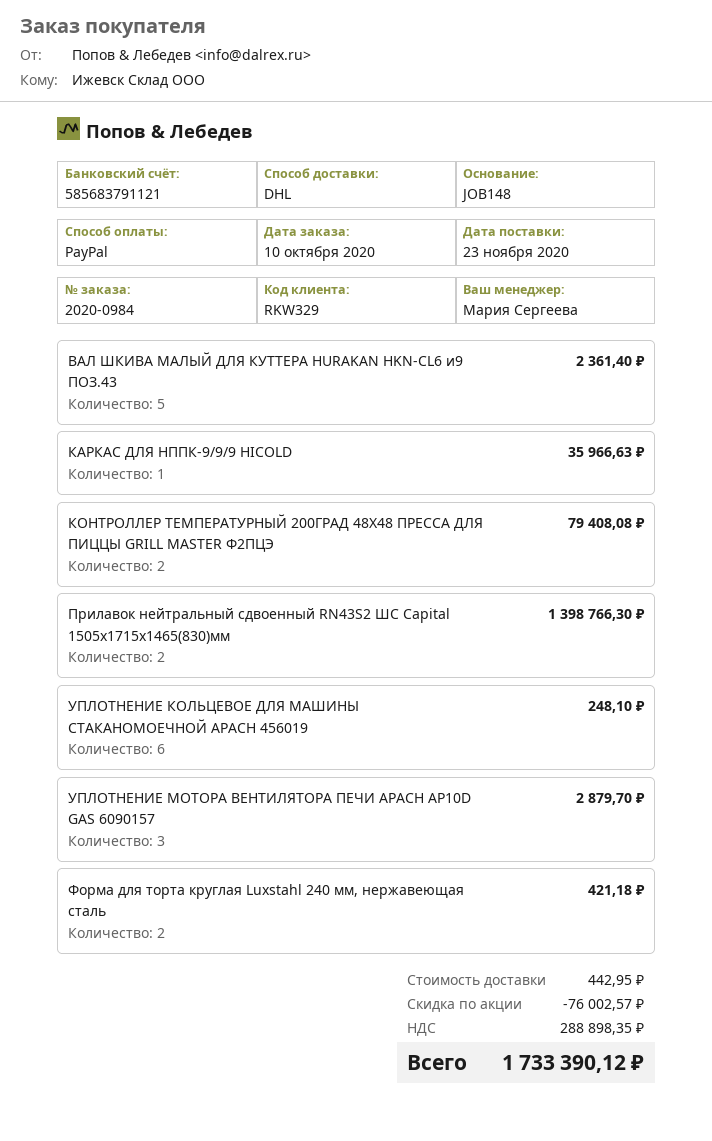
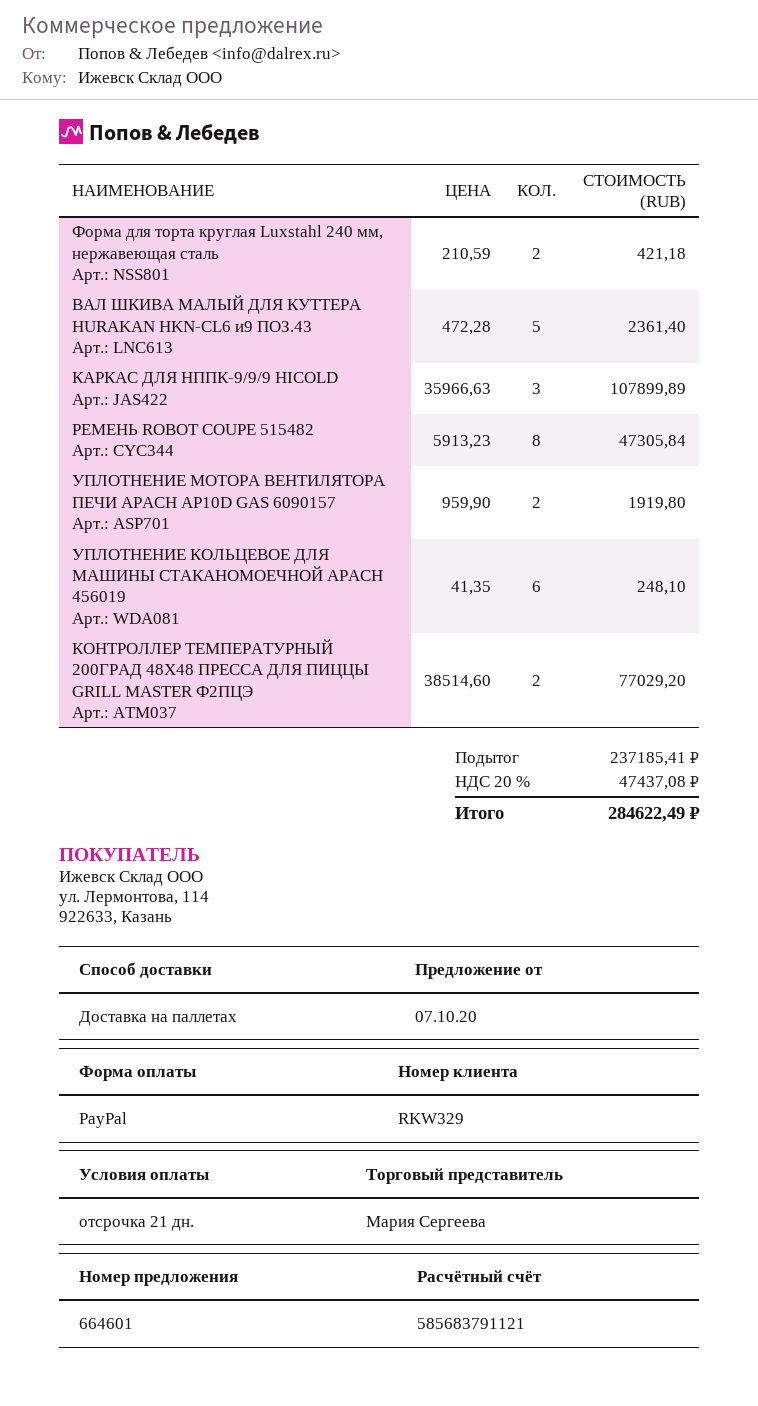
shipping method: DHL -> pallet freight
КАРКАС ДЛЯ НППК-9/9/9 HICOLD: 1 for 35966.63 -> 3 for 107899.89
КОНТРОЛЛЕР ТЕМПЕРАТУРНЫЙ 200ГРАД 48Х48 ПРЕССА ДЛЯ ПИЦЦЫ GRILL MASTER Ф2ПЦЭ: 2 for 79408.08 -> 2 for 77029.20
Прилавок нейтральный сдвоенный RN43S2 ШС Capital 1505x1715x1465(830)мм: 2 for 1398766.30 -> none
УПЛОТНЕНИЕ МОТОРА ВЕНТИЛЯТОРА ПЕЧИ APACH AP10D GAS 6090157: 3 for 2879.70 -> 2 for 1919.80
РЕМЕНЬ ROBOT COUPE 515482: none -> 8 for 47305.84
discount: 76002.57 -> none
shipping: 442.95 -> none
tax: 288898.35 -> 47437.08
total: 1733390.12 -> 284622.49

